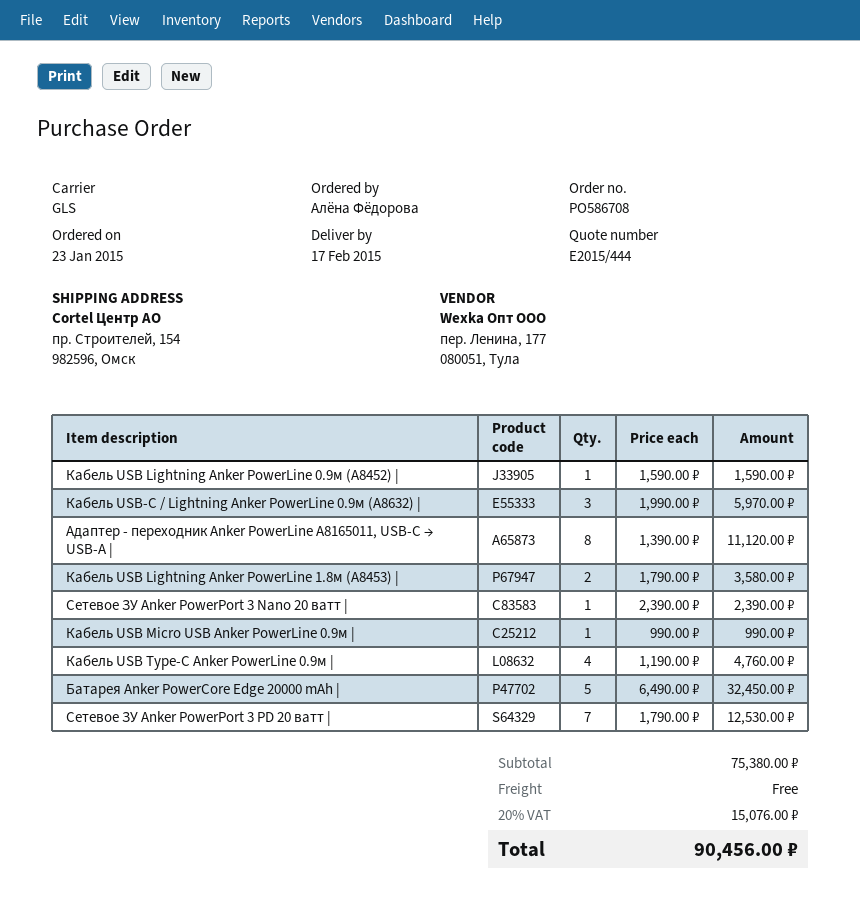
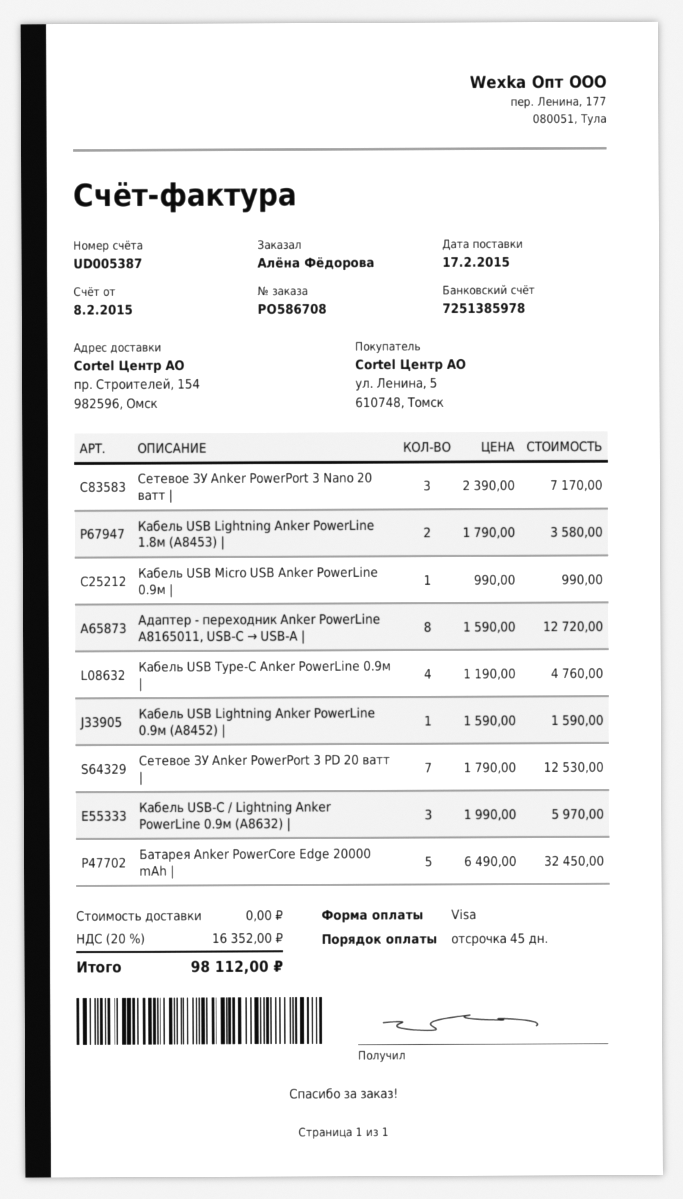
Адаптер - переходник Anker PowerLine A8165011, USB-C → USB-A |: 8 x 1390.00 = 11120.00 -> 8 x 1590.00 = 12720.00
Сетевое ЗУ Anker PowerPort 3 Nano 20 ватт |: 1 x 2390.00 = 2390.00 -> 3 x 2390.00 = 7170.00
tax: 20% = 15076.00 -> 20% = 16352.00
total: 90456.00 -> 98112.00

